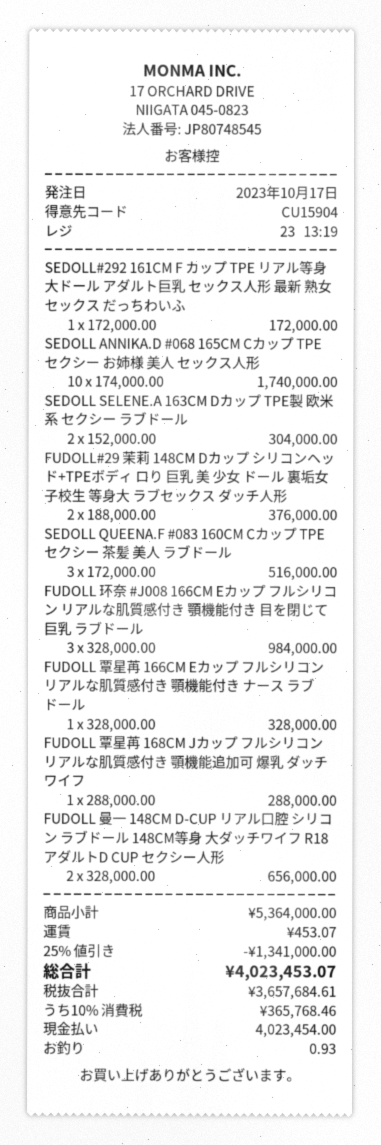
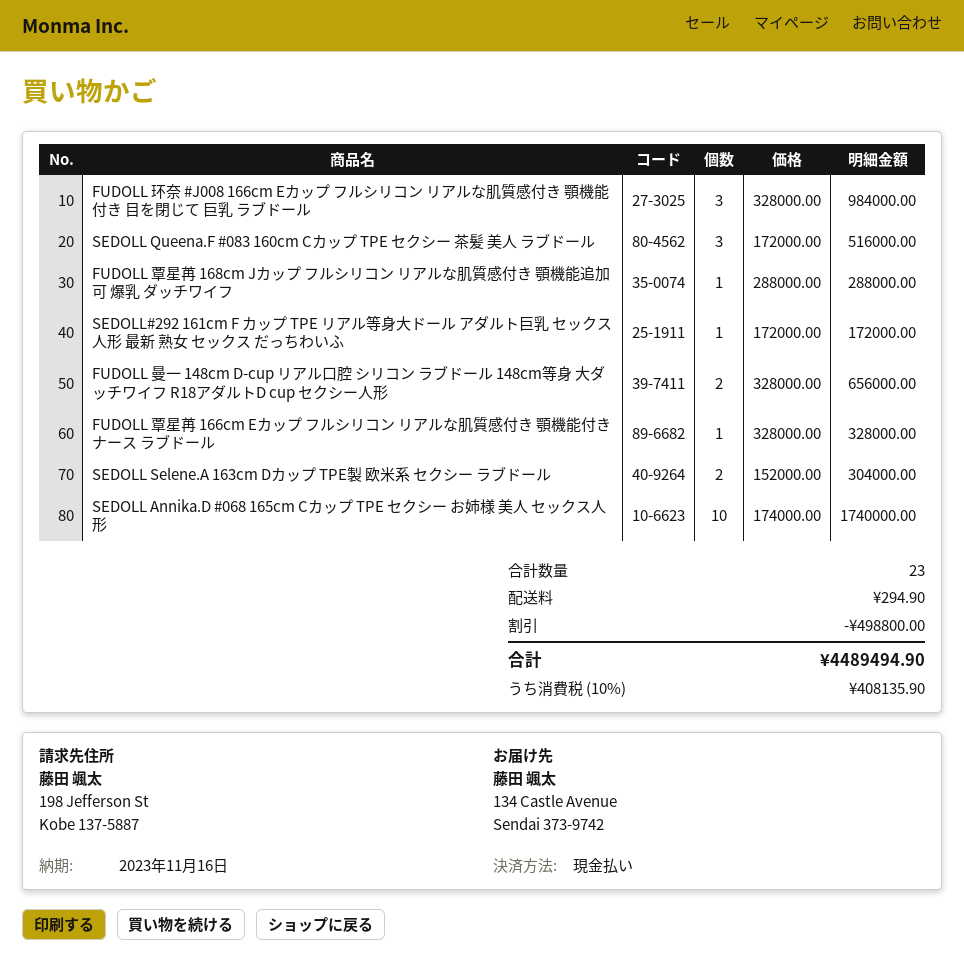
FUDOLL#29 茉莉 148CM Dカップ シリコンヘッド+TPEボディ ロり 巨乳 美 少女 ドール 裏垢女子校生 等身大 ラブセックス ダッチ人形: 2 x 188000.00 = 376000.00 -> none
discount: 1341000.00 -> 498800.00
shipping: 453.07 -> 294.90
tax: 10% = 365768.46 -> 10% = 408135.90
total: 4023453.07 -> 4489494.90

